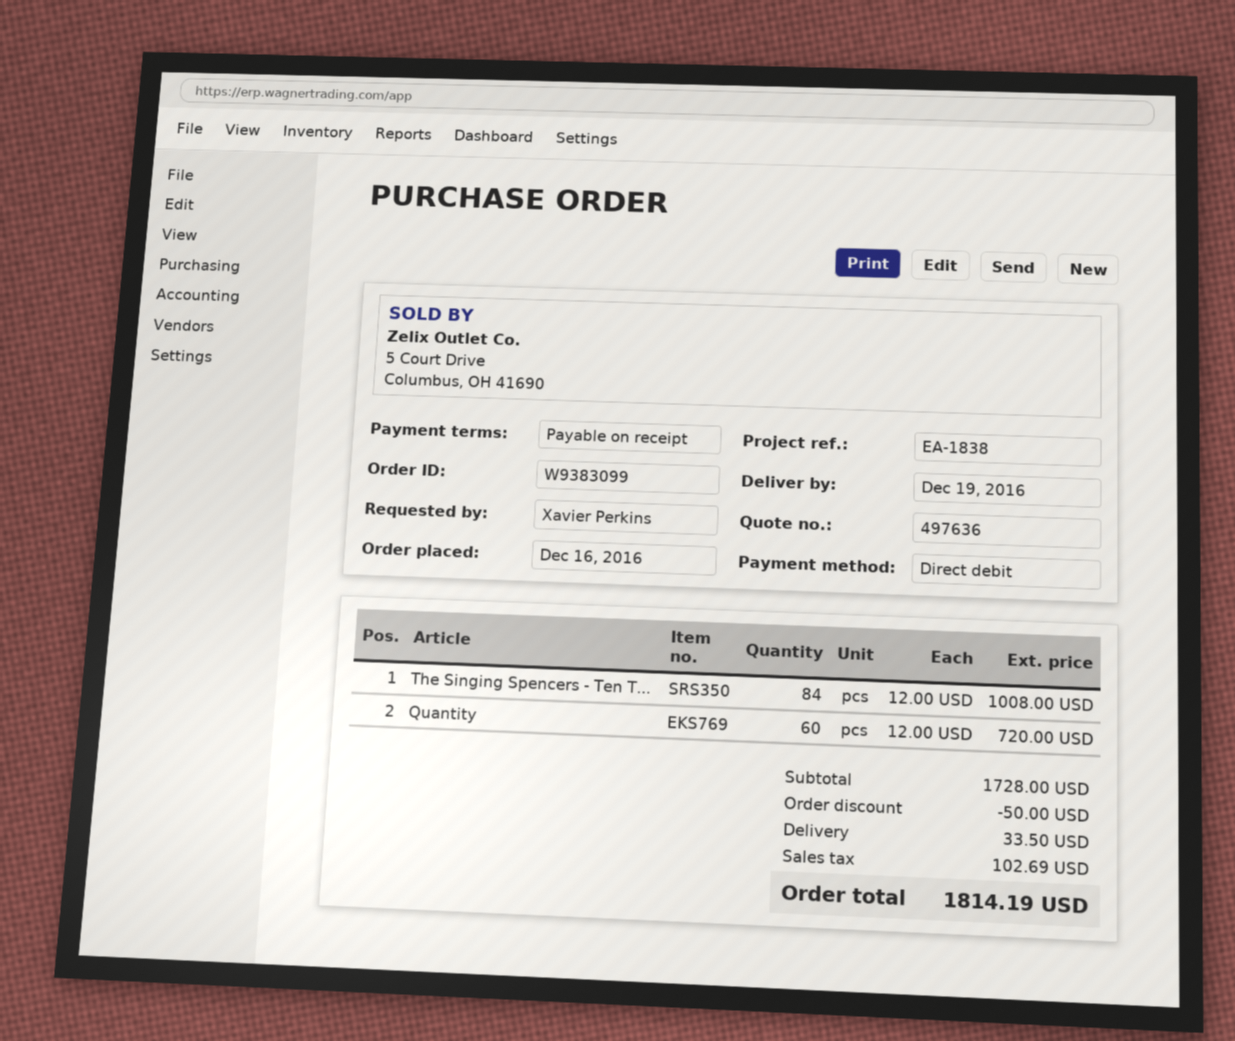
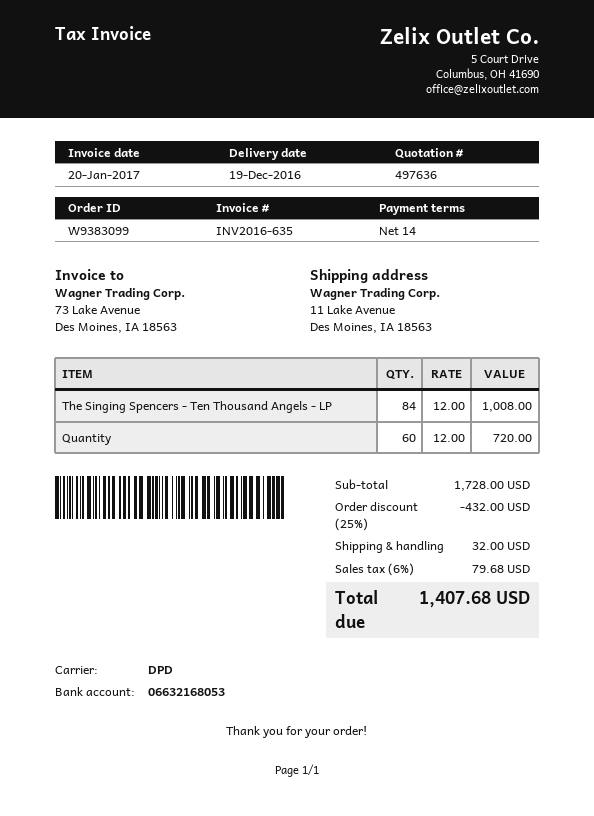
payment terms: on receipt -> 14 days
discount: 50.00 -> 432.00
shipping: 33.50 -> 32.00
tax: 102.69 -> 79.68
total: 1814.19 -> 1407.68

